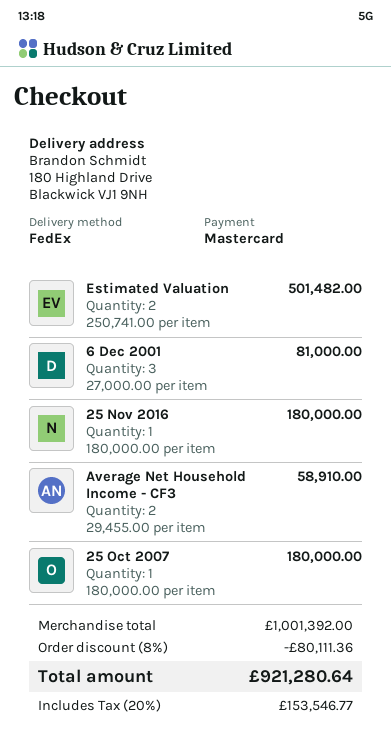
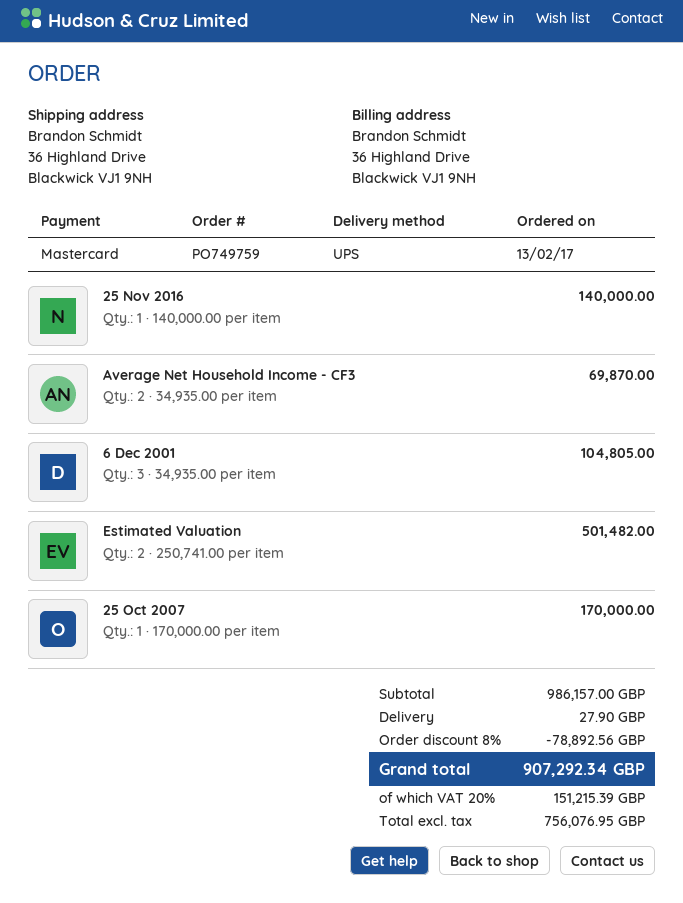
shipping method: FedEx -> UPS
ship to: 180 Highland Drive, Blackwick VJ1 9NH -> 36 Highland Drive, Blackwick VJ1 9NH
6 Dec 2001: 3 x 27000.00 = 81000.00 -> 3 x 34935.00 = 104805.00
25 Nov 2016: 1 x 180000.00 = 180000.00 -> 1 x 140000.00 = 140000.00
Average Net Household Income - CF3: 2 x 29455.00 = 58910.00 -> 2 x 34935.00 = 69870.00
25 Oct 2007: 1 x 180000.00 = 180000.00 -> 1 x 170000.00 = 170000.00
subtotal: 1001392.00 -> 986157.00
discount: 8% = 80111.36 -> 8% = 78892.56
shipping: none -> 27.90
tax: 20% = 153546.77 -> 20% = 151215.39
total: 921280.64 -> 907292.34

